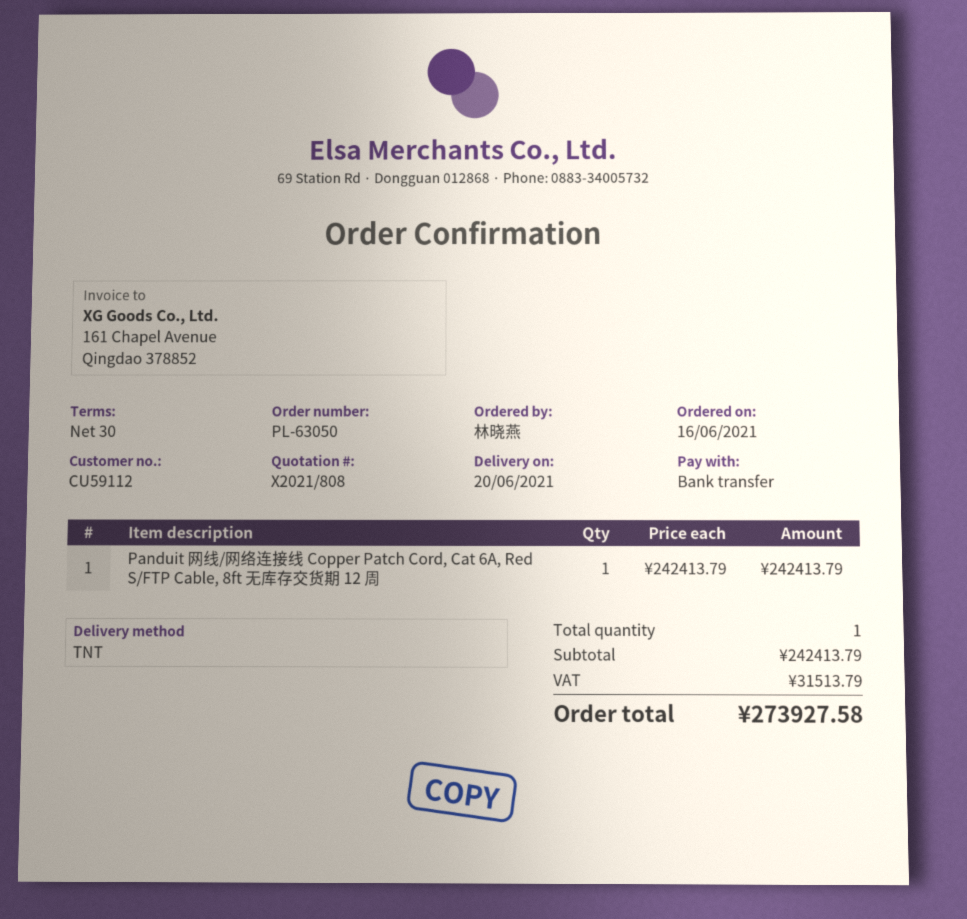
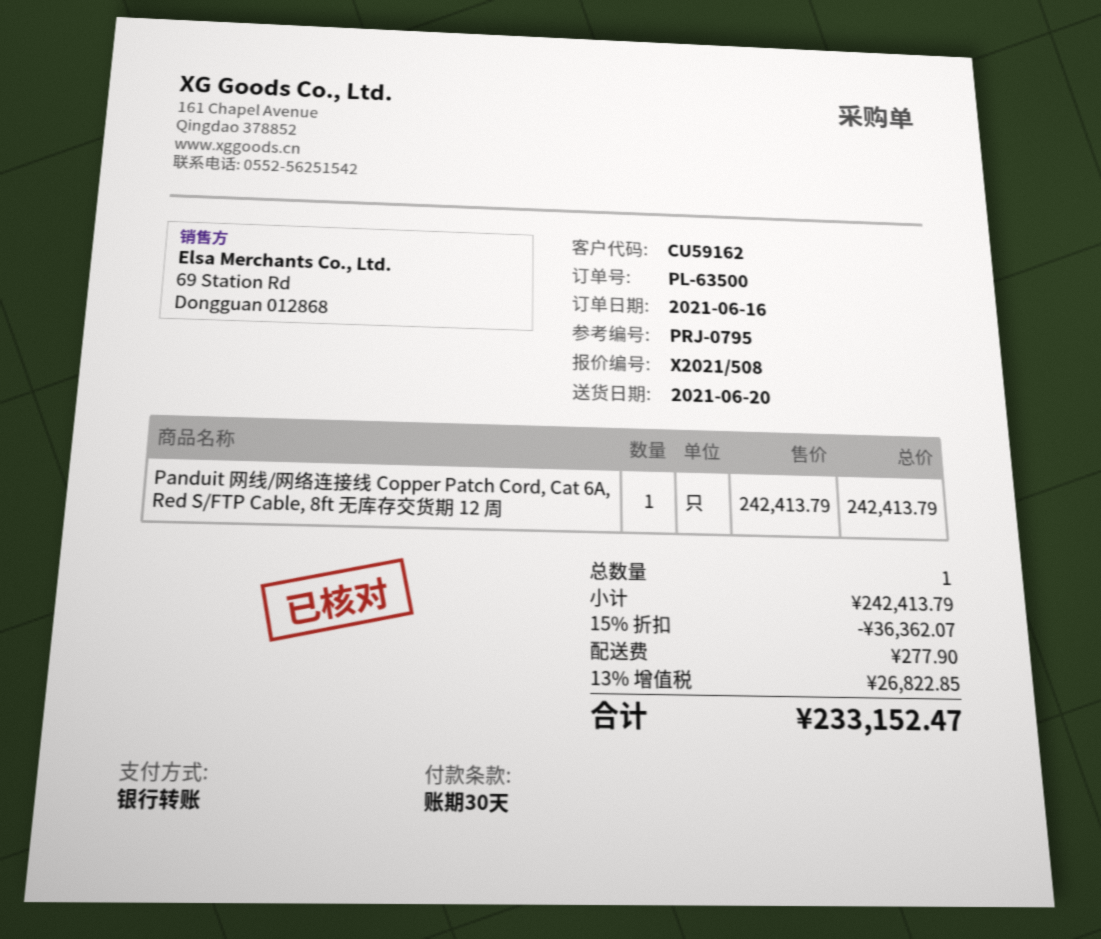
quote number: X2021/808 -> X2021/508
order number: PL-63050 -> PL-63500
customer number: CU59112 -> CU59162
discount: none -> 15% = 36362.07
shipping: none -> 277.90
tax: 31513.79 -> 26822.85
total: 273927.58 -> 233152.47

